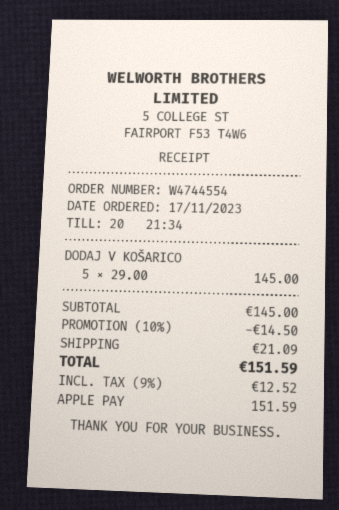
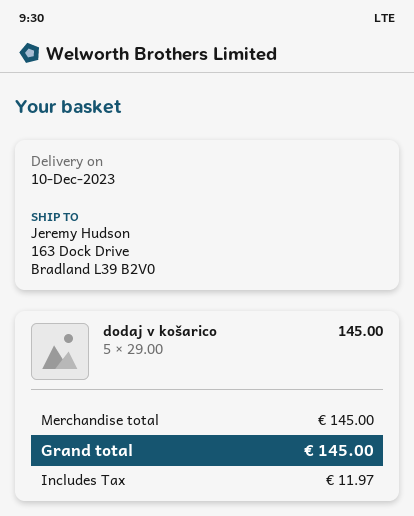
discount: 10% = 14.50 -> none
shipping: 21.09 -> none
tax: 12.52 -> 11.97
total: 151.59 -> 145.00

